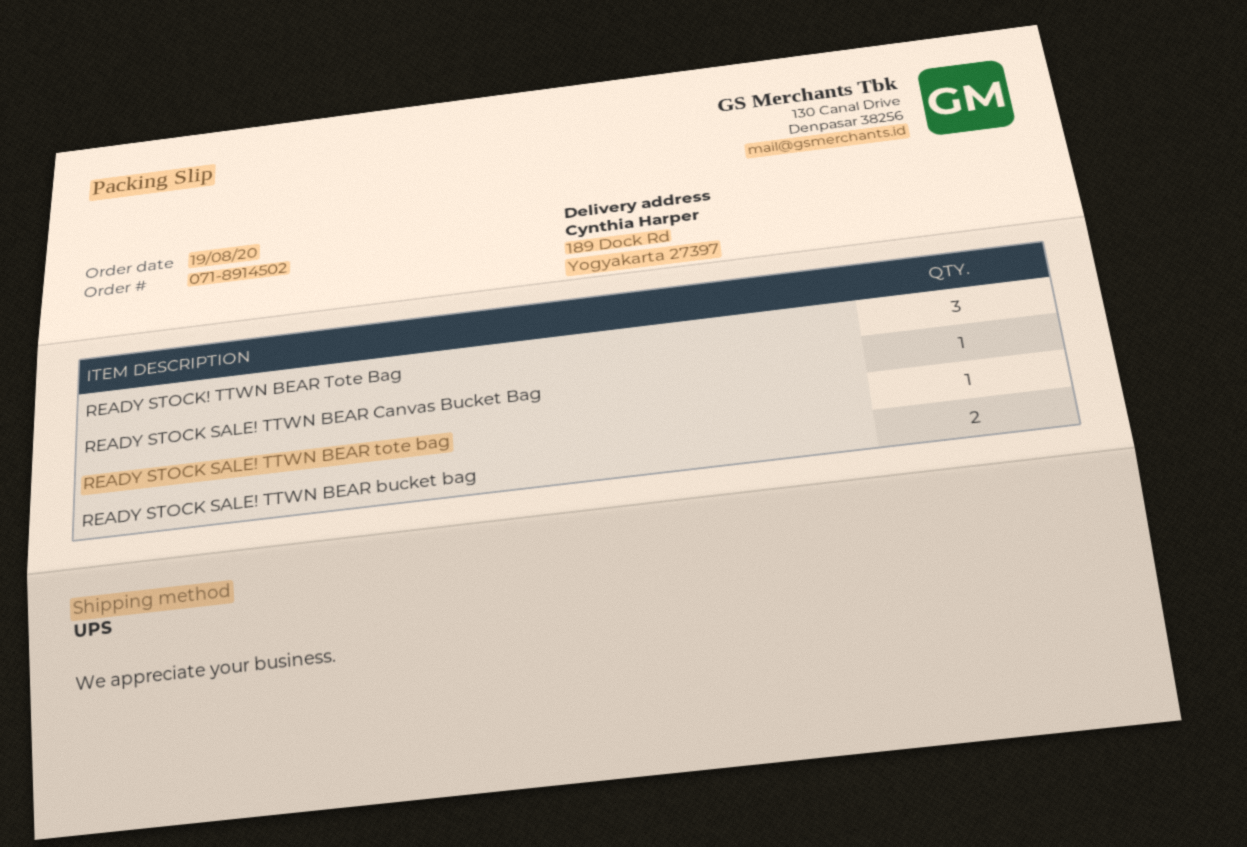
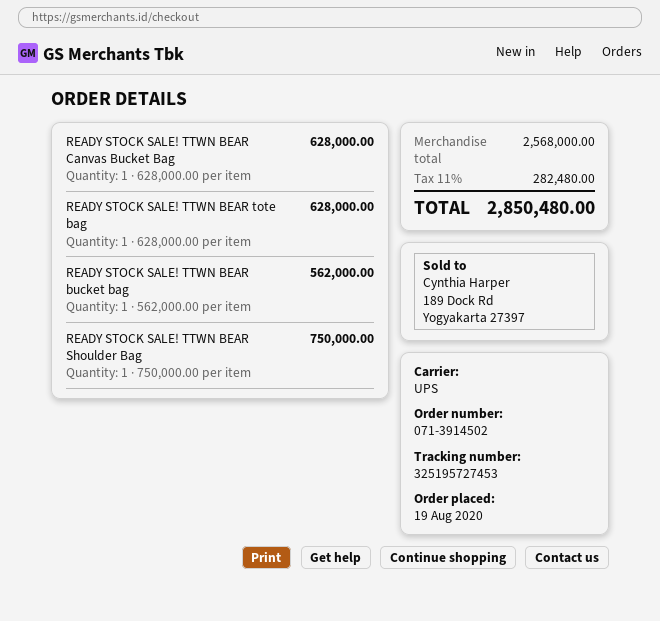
order number: 071-8914502 -> 071-3914502
READY STOCK! TTWN BEAR Tote Bag: 3 -> none
READY STOCK SALE! TTWN BEAR bucket bag: 2 -> 1
READY STOCK SALE! TTWN BEAR Shoulder Bag: none -> 1

